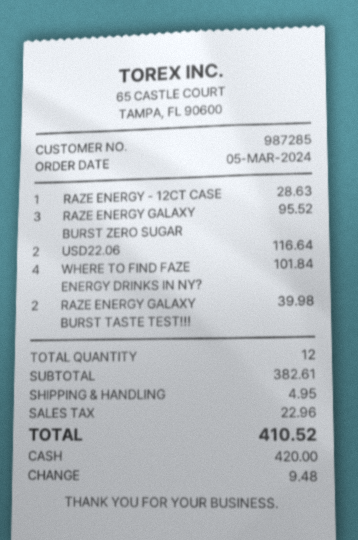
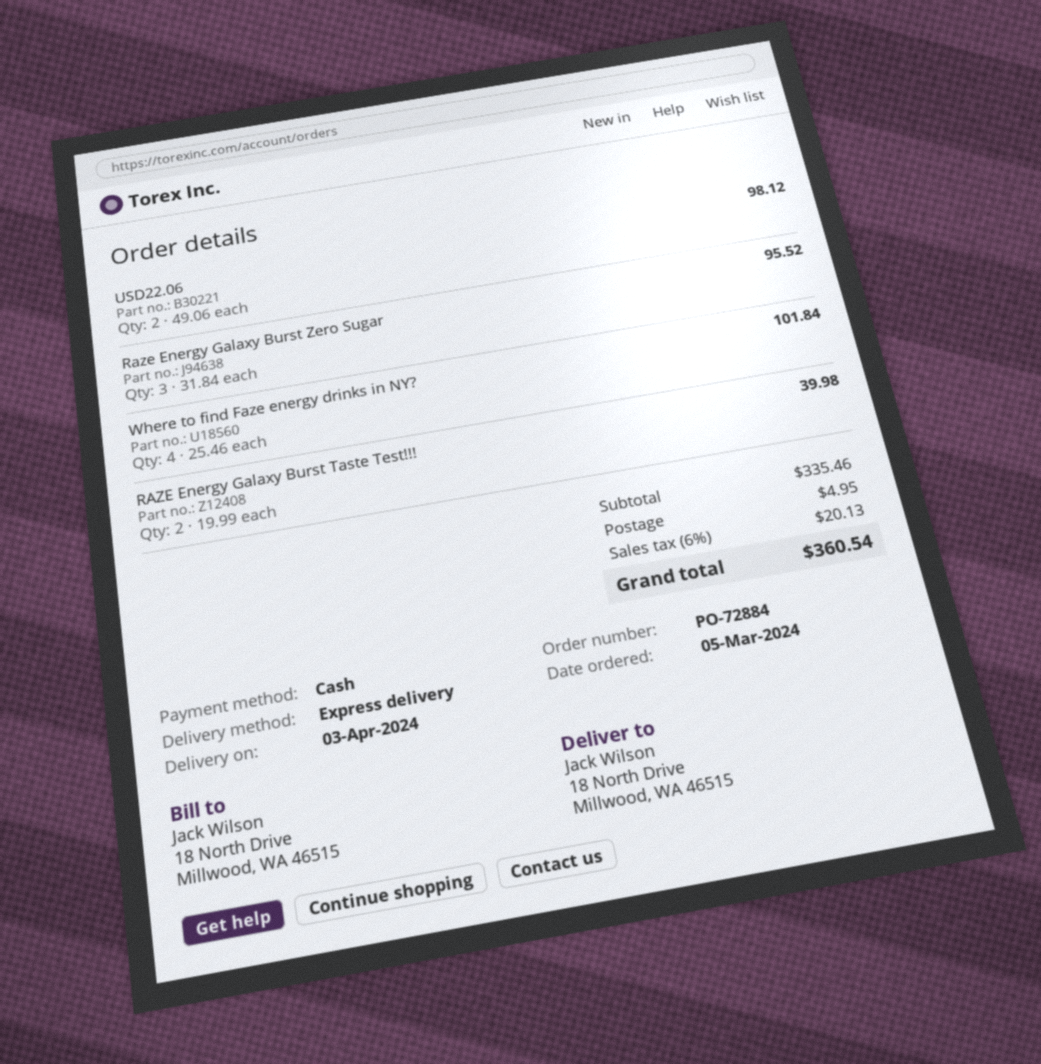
RAZE ENERGY - 12CT CASE: 1 for 28.63 -> none
USD22.06: 2 for 116.64 -> 2 for 98.12
subtotal: 382.61 -> 335.46
tax: 22.96 -> 20.13
total: 410.52 -> 360.54

